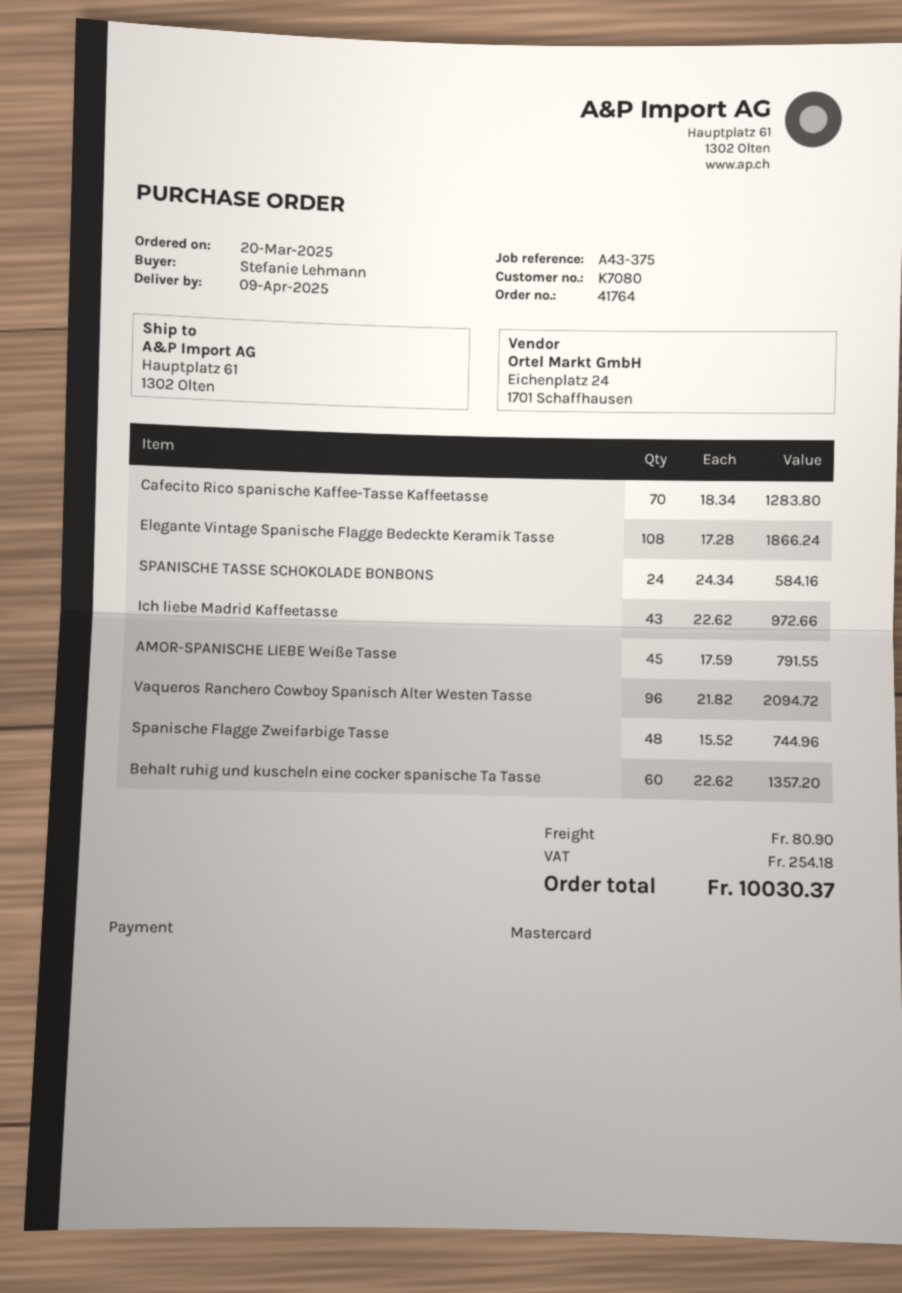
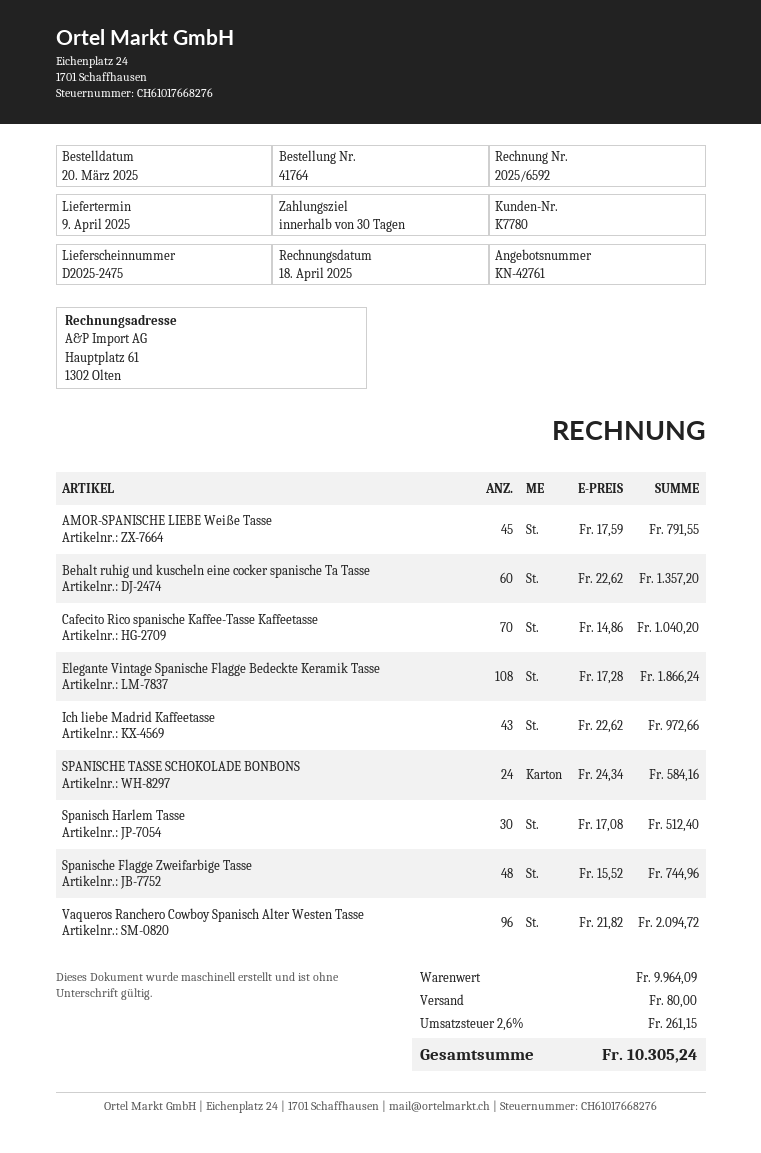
customer number: K7080 -> K7780
Cafecito Rico spanische Kaffee-Tasse Kaffeetasse: 70 x 18.34 = 1283.80 -> 70 x 14.86 = 1040.20
Spanisch Harlem Tasse: none -> 30 x 17.08 = 512.40
shipping: 80.90 -> 80.00
tax: 254.18 -> 261.15
total: 10030.37 -> 10305.24

